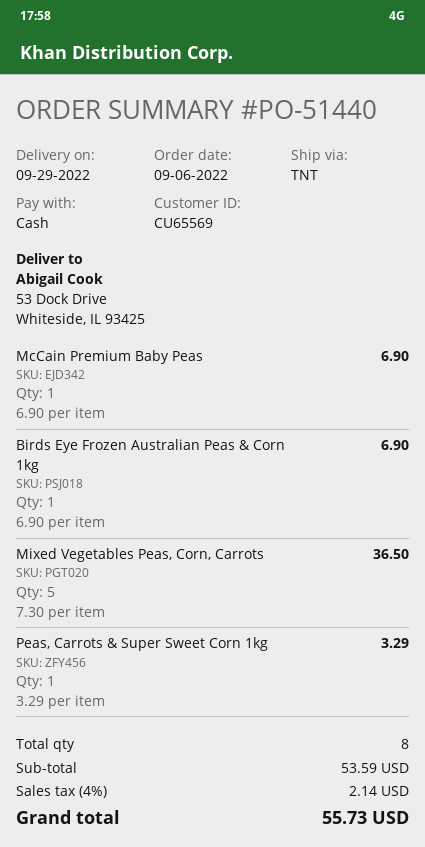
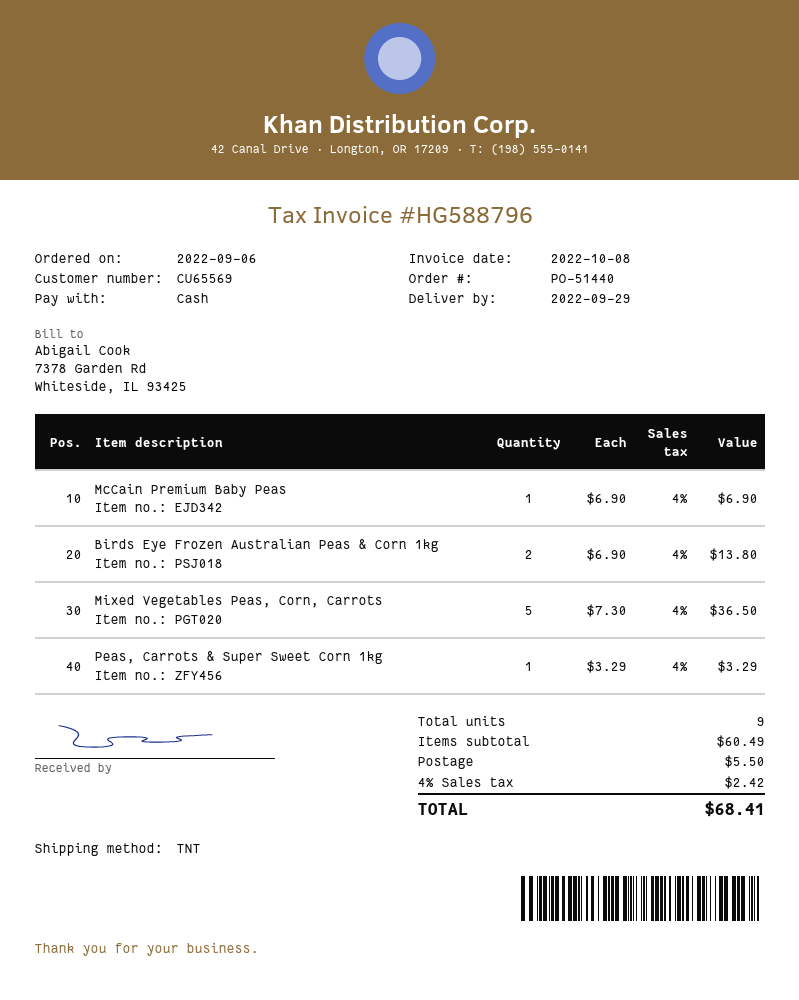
Birds Eye Frozen Australian Peas & Corn 1kg: 1 x 6.90 = 6.90 -> 2 x 6.90 = 13.80
total quantity: 8 -> 9
subtotal: 53.59 -> 60.49
shipping: none -> 5.50
tax: 4% = 2.14 -> 4% = 2.42
total: 55.73 -> 68.41

